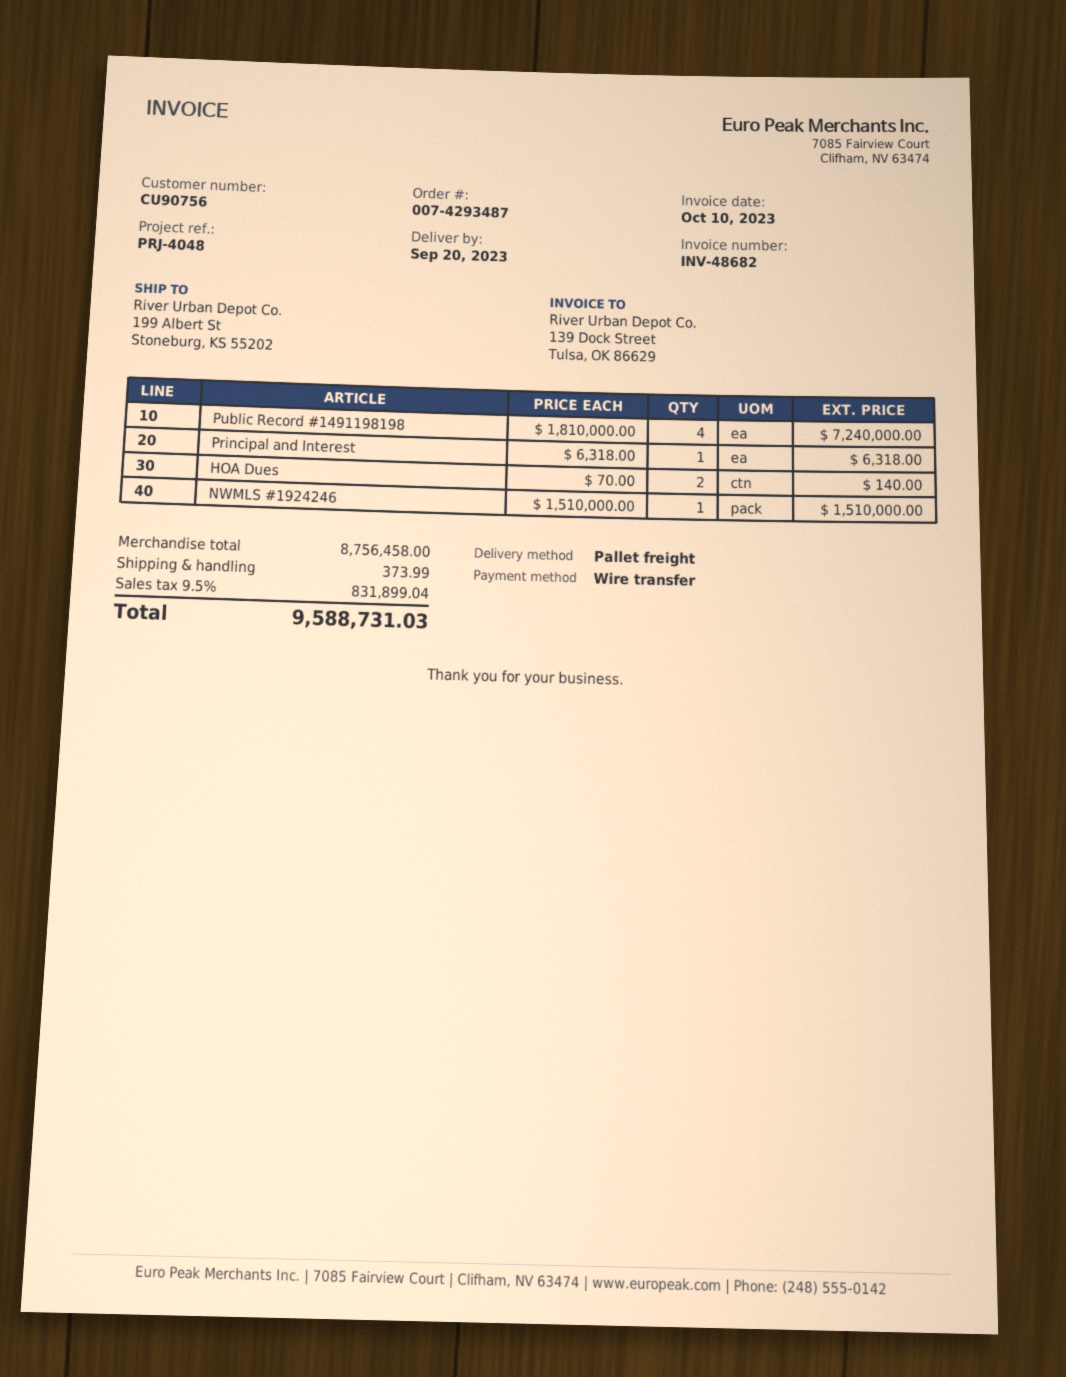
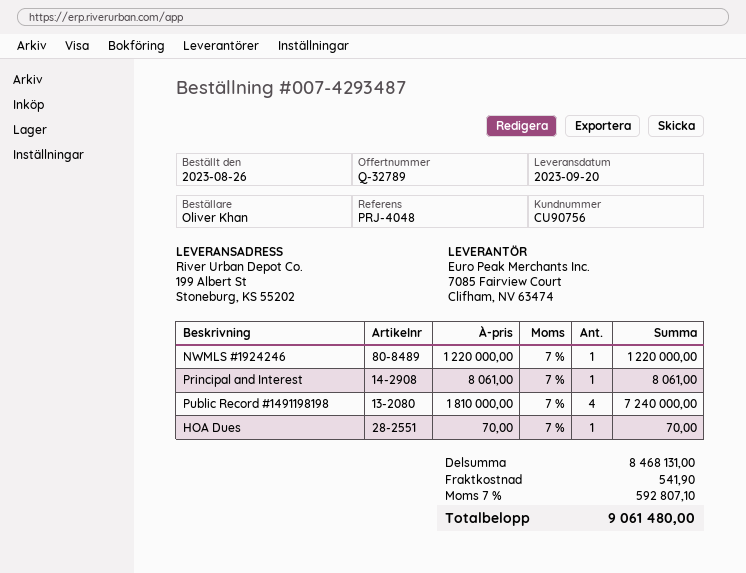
Principal and Interest: 1 x 6318.00 = 6318.00 -> 1 x 8061.00 = 8061.00
HOA Dues: 2 x 70.00 = 140.00 -> 1 x 70.00 = 70.00
NWMLS #1924246: 1 x 1510000.00 = 1510000.00 -> 1 x 1220000.00 = 1220000.00
subtotal: 8756458.00 -> 8468131.00
shipping: 373.99 -> 541.90
tax: 9.5% = 831899.04 -> 7% = 592807.10
total: 9588731.03 -> 9061480.00

